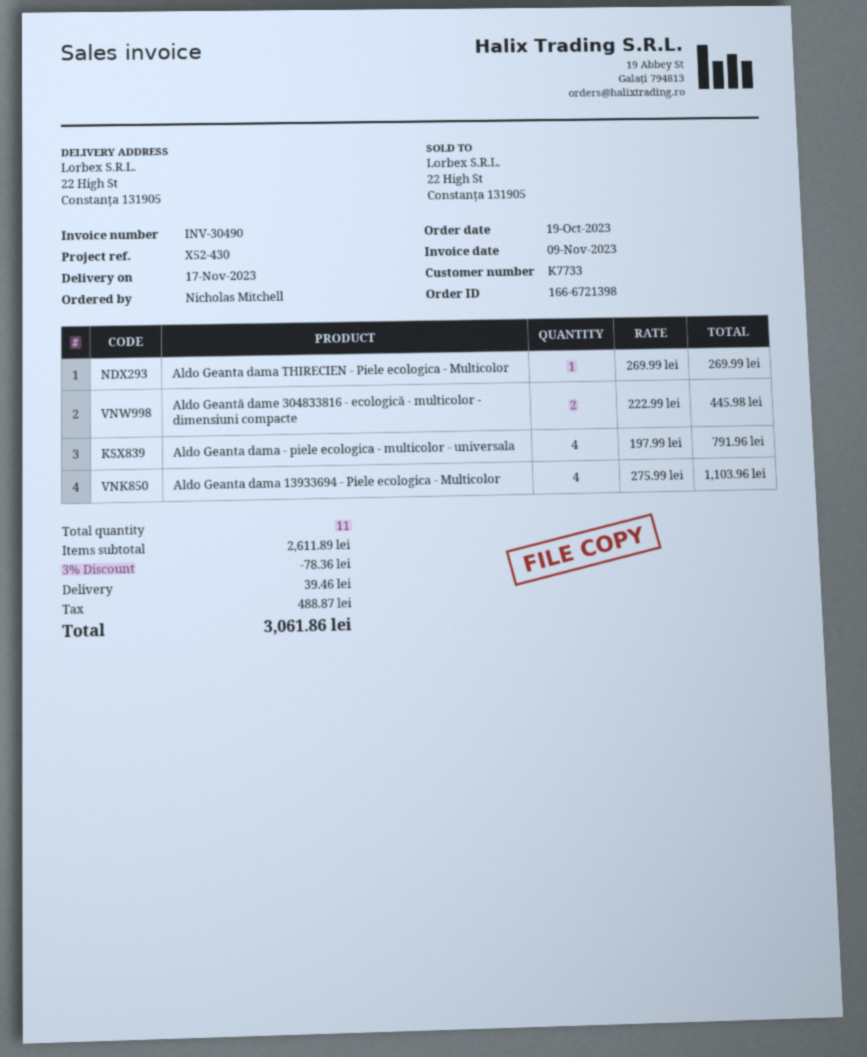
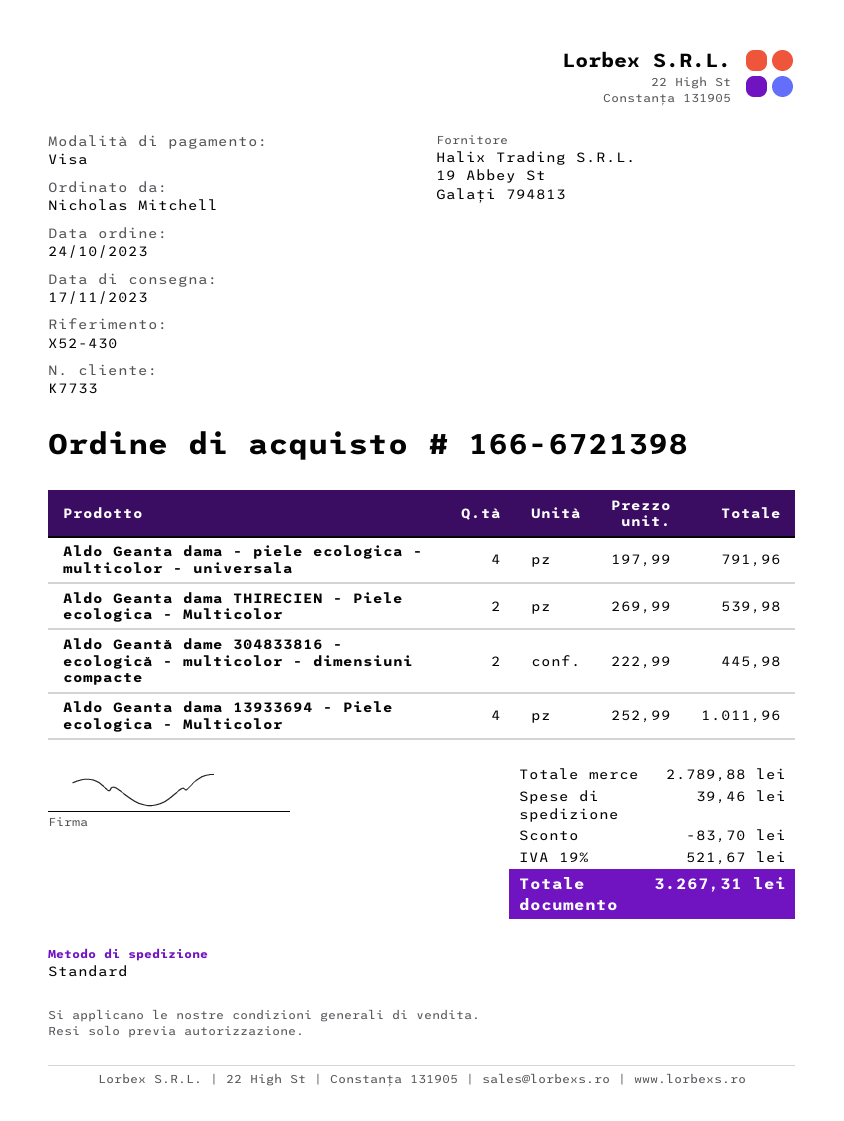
order date: 2023-10-19 -> 2023-10-24
Aldo Geanta dama THIRECIEN - Piele ecologica - Multicolor: 1 x 269.99 = 269.99 -> 2 x 269.99 = 539.98
Aldo Geanta dama 13933694 - Piele ecologica - Multicolor: 4 x 275.99 = 1103.96 -> 4 x 252.99 = 1011.96
subtotal: 2611.89 -> 2789.88
discount: 78.36 -> 83.70
tax: 488.87 -> 521.67
total: 3061.86 -> 3267.31

